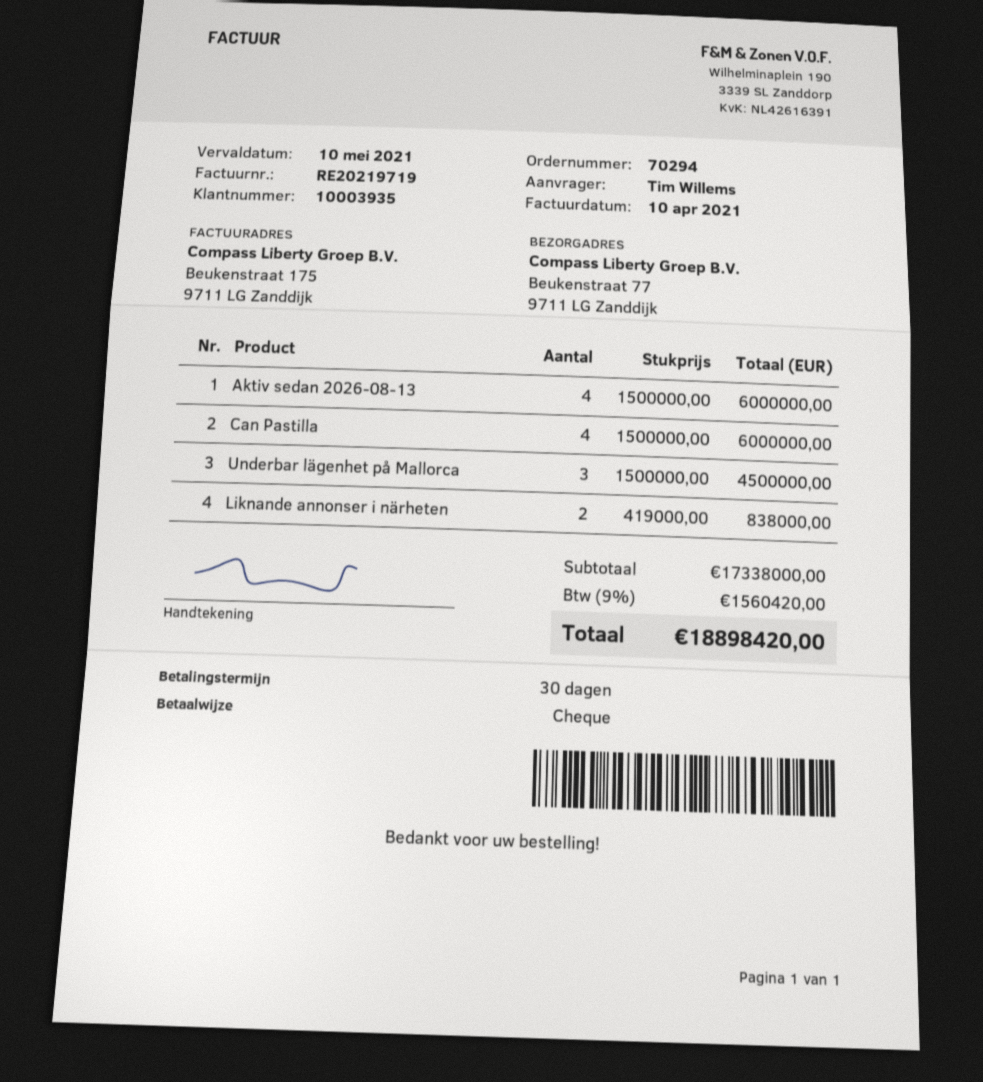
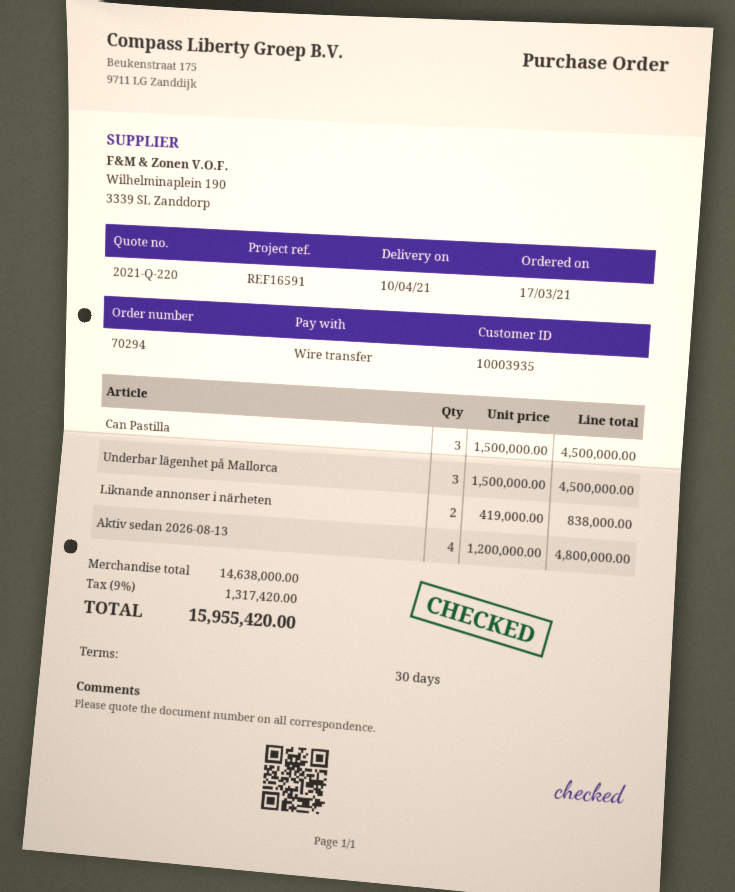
payment method: cheque -> bank transfer
Aktiv sedan 2026-08-13: 4 x 1500000.00 = 6000000.00 -> 4 x 1200000.00 = 4800000.00
Can Pastilla: 4 x 1500000.00 = 6000000.00 -> 3 x 1500000.00 = 4500000.00
subtotal: 17338000.00 -> 14638000.00
tax: 9% = 1560420.00 -> 9% = 1317420.00
total: 18898420.00 -> 15955420.00

